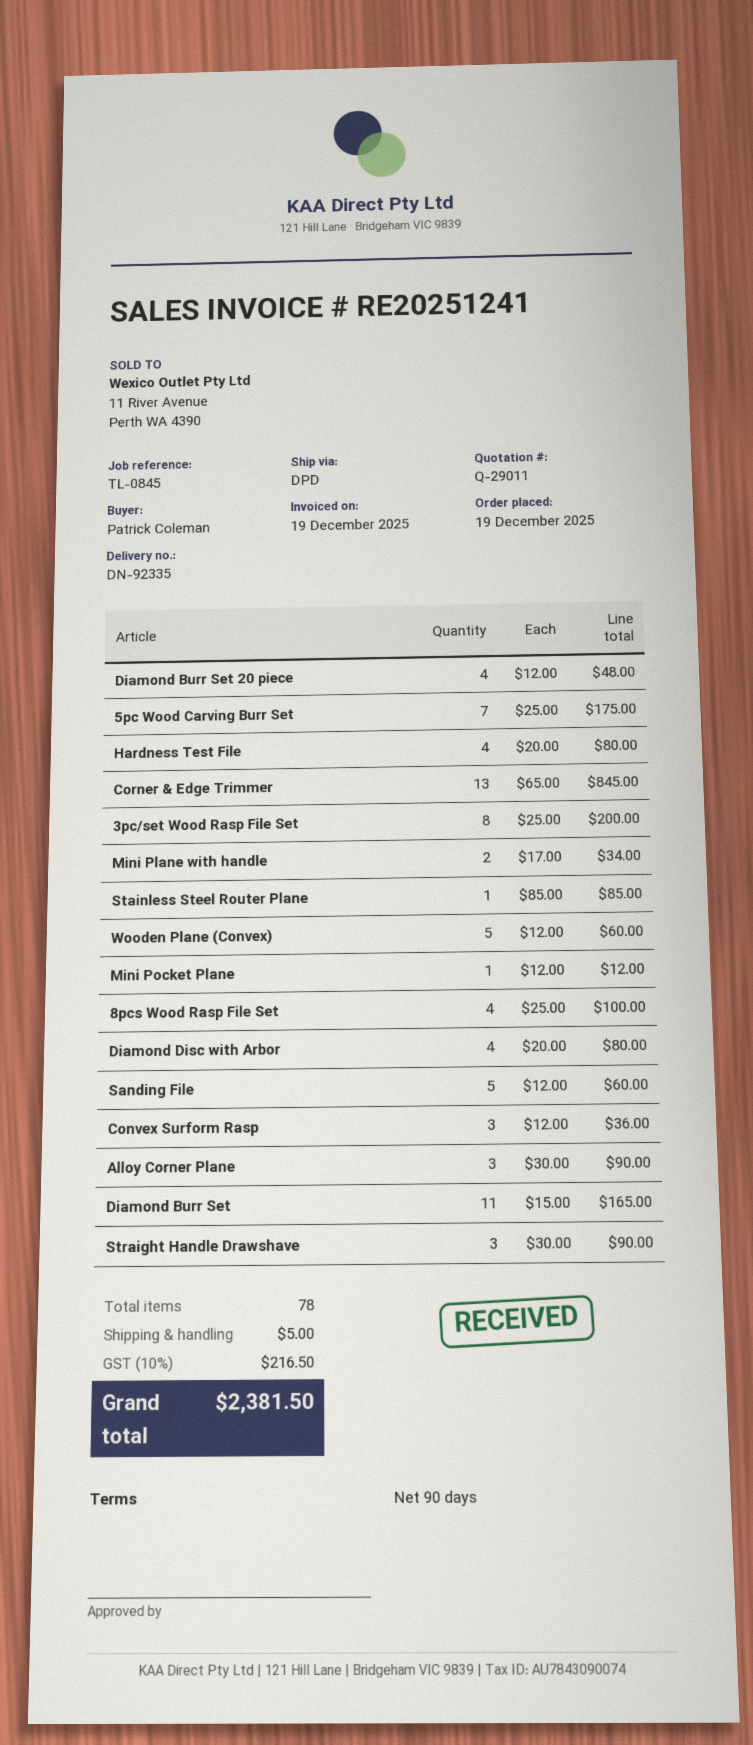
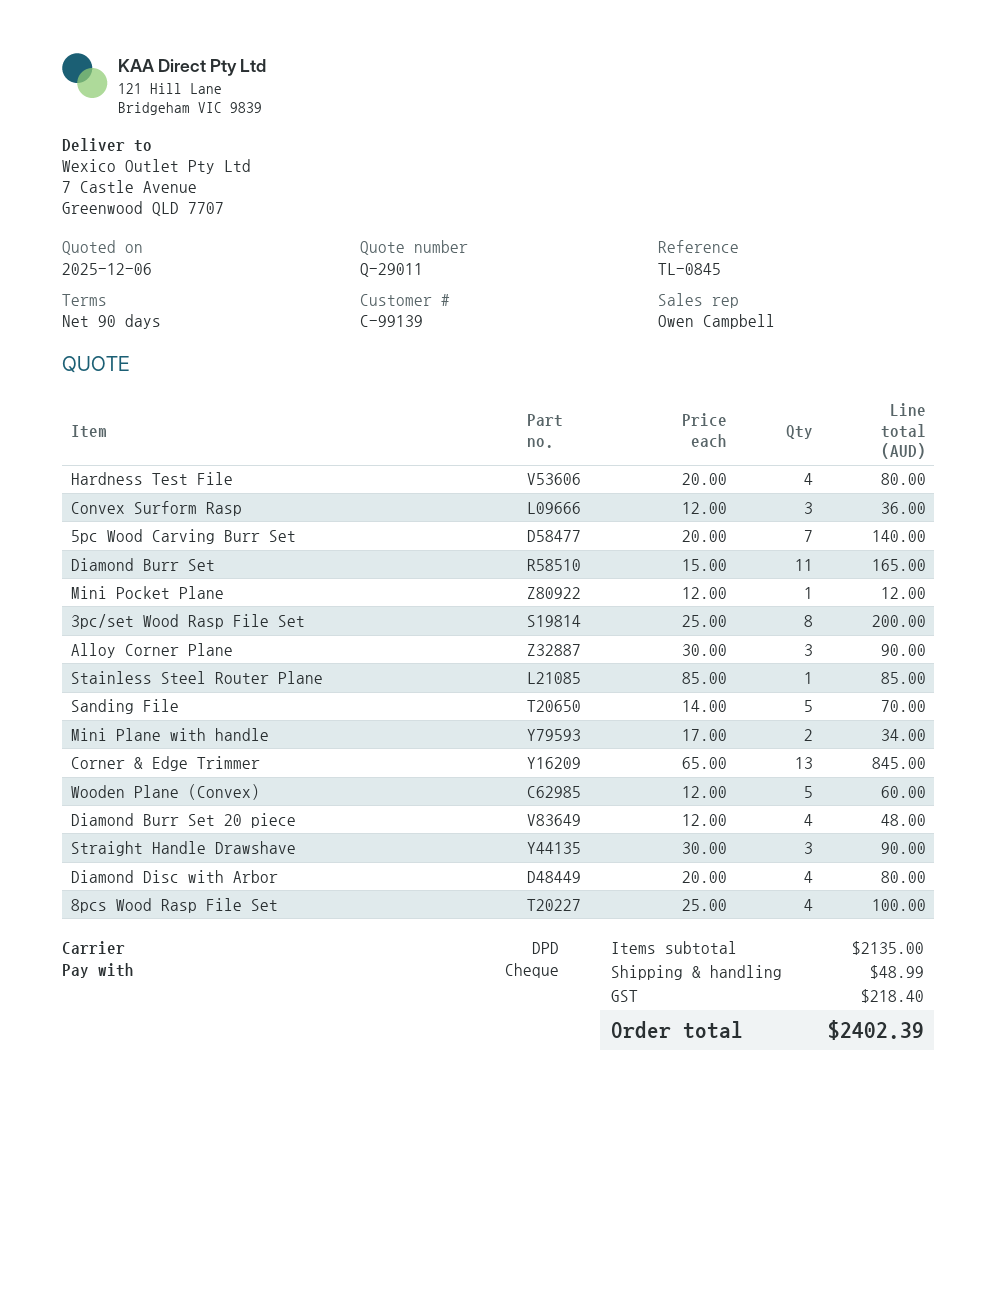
5pc Wood Carving Burr Set: 7 x 25.00 = 175.00 -> 7 x 20.00 = 140.00
Sanding File: 5 x 12.00 = 60.00 -> 5 x 14.00 = 70.00
shipping: 5.00 -> 48.99
tax: 216.50 -> 218.40
total: 2381.50 -> 2402.39

